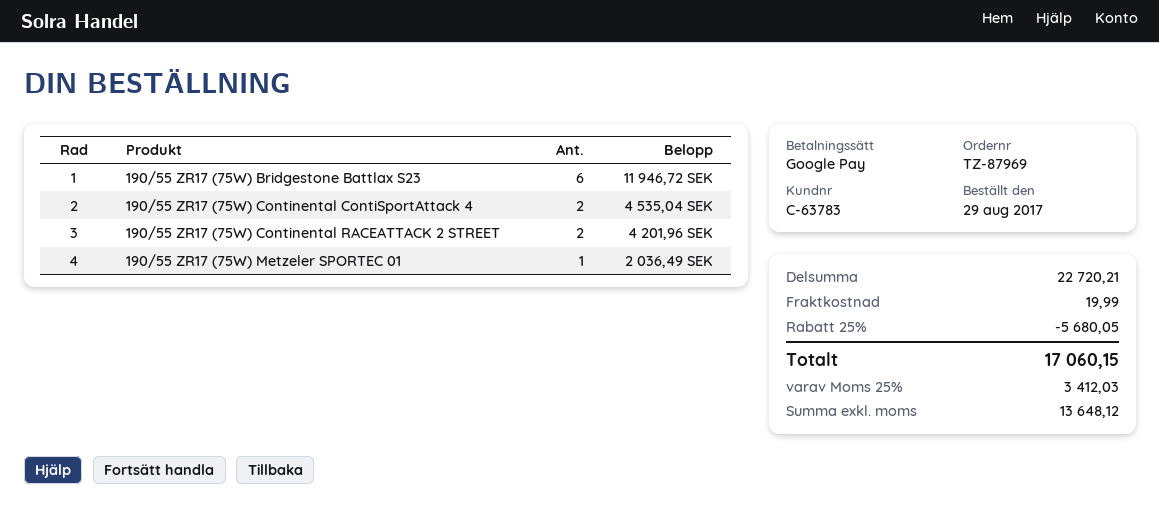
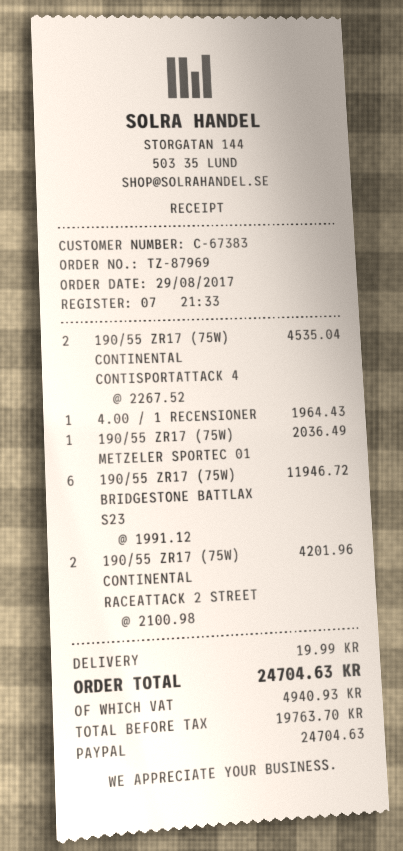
customer number: C-63783 -> C-67383
payment method: Google Pay -> PayPal
4.00 / 1 RECENSIONER: none -> 1 for 1964.43
discount: 25% = 5680.05 -> none
net: 13648.12 -> 19763.70
tax: 3412.03 -> 4940.93
total: 17060.15 -> 24704.63

